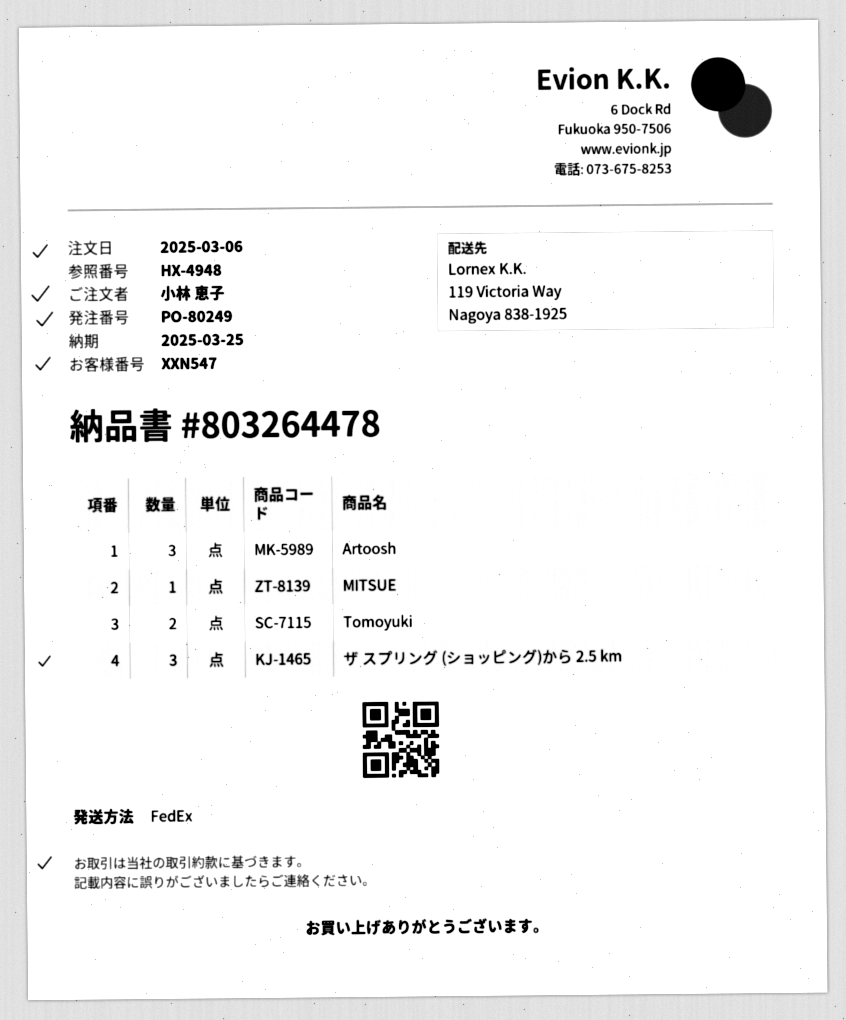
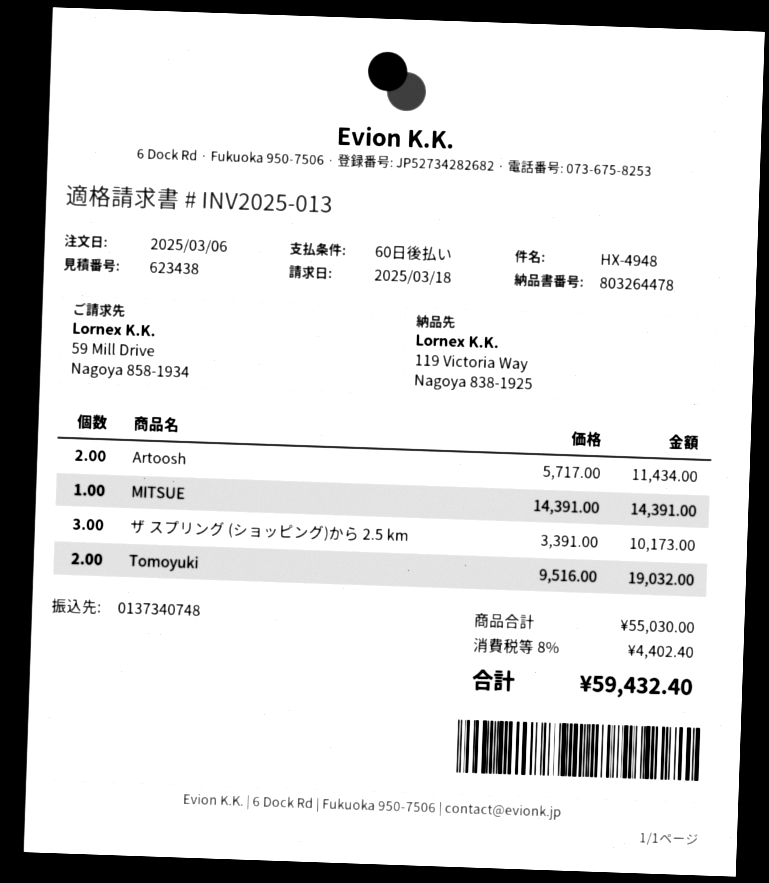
Artoosh: 3 -> 2

